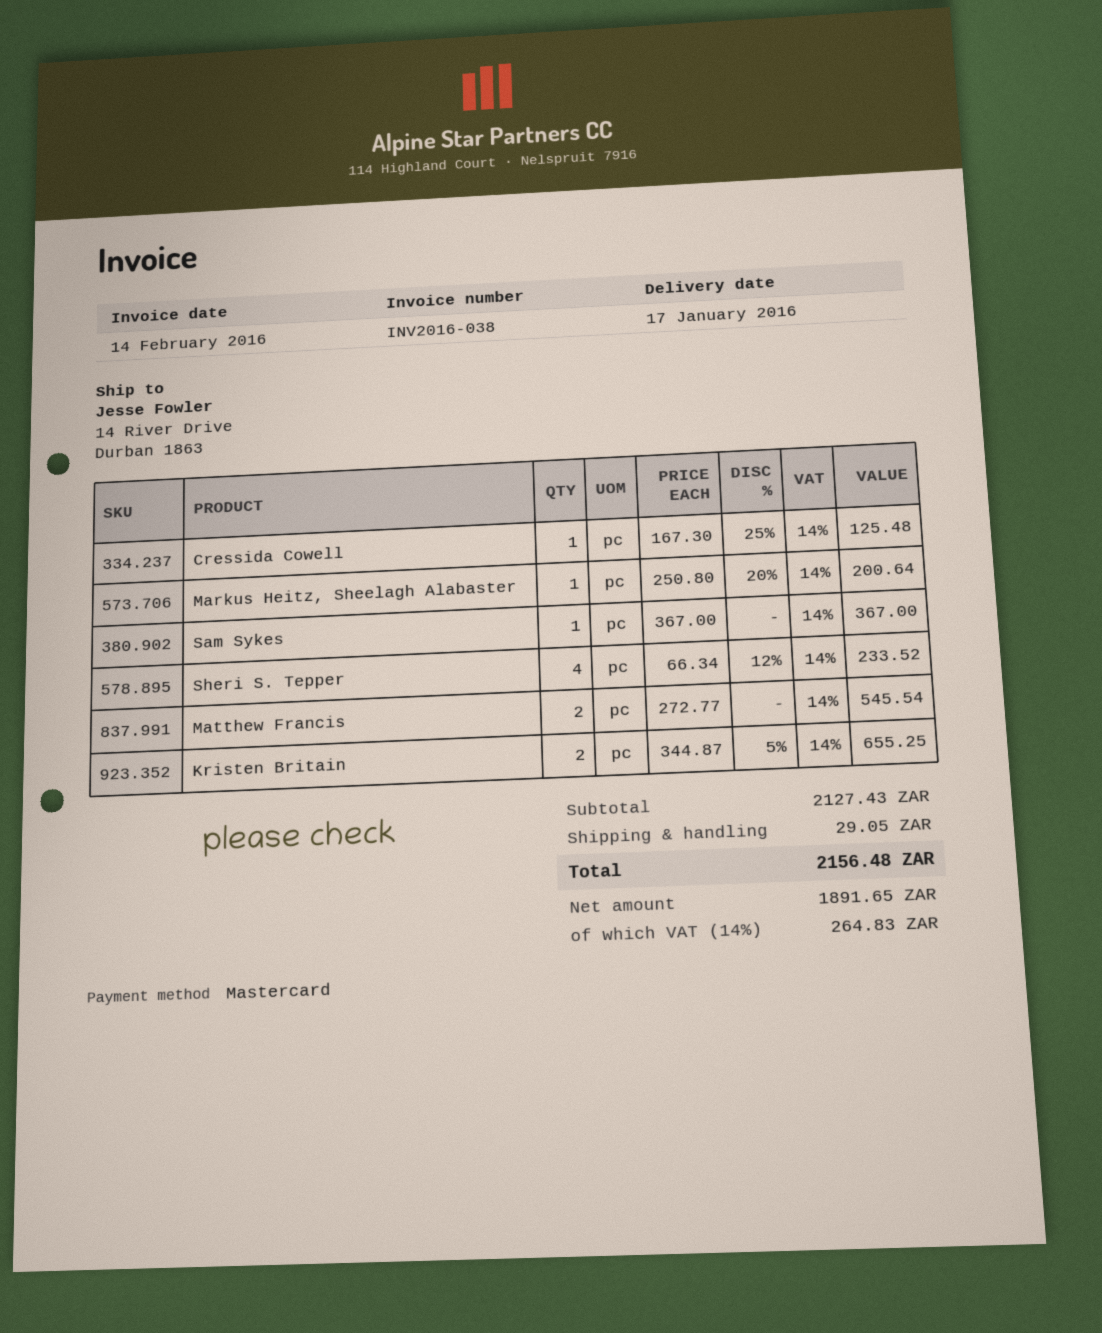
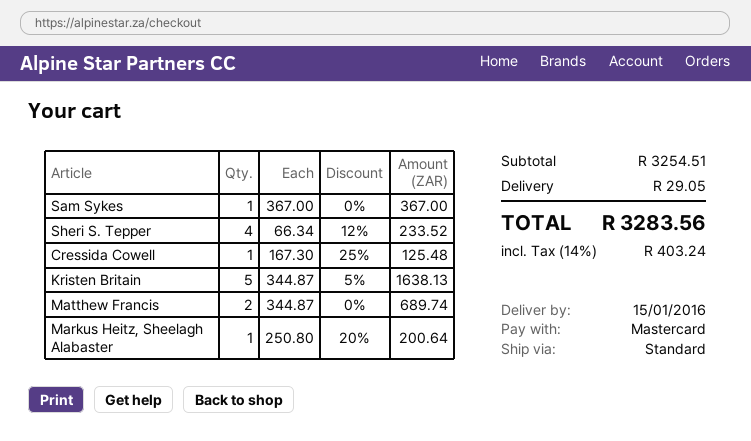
delivery date: 2016-01-17 -> 2016-01-15
Matthew Francis: 2 x 272.77 = 545.54 -> 2 x 344.87 = 689.74
Kristen Britain: 2 x 344.87 - 5% = 655.25 -> 5 x 344.87 - 5% = 1638.13
subtotal: 2127.43 -> 3254.51
tax: 14% = 264.83 -> 14% = 403.24
total: 2156.48 -> 3283.56

